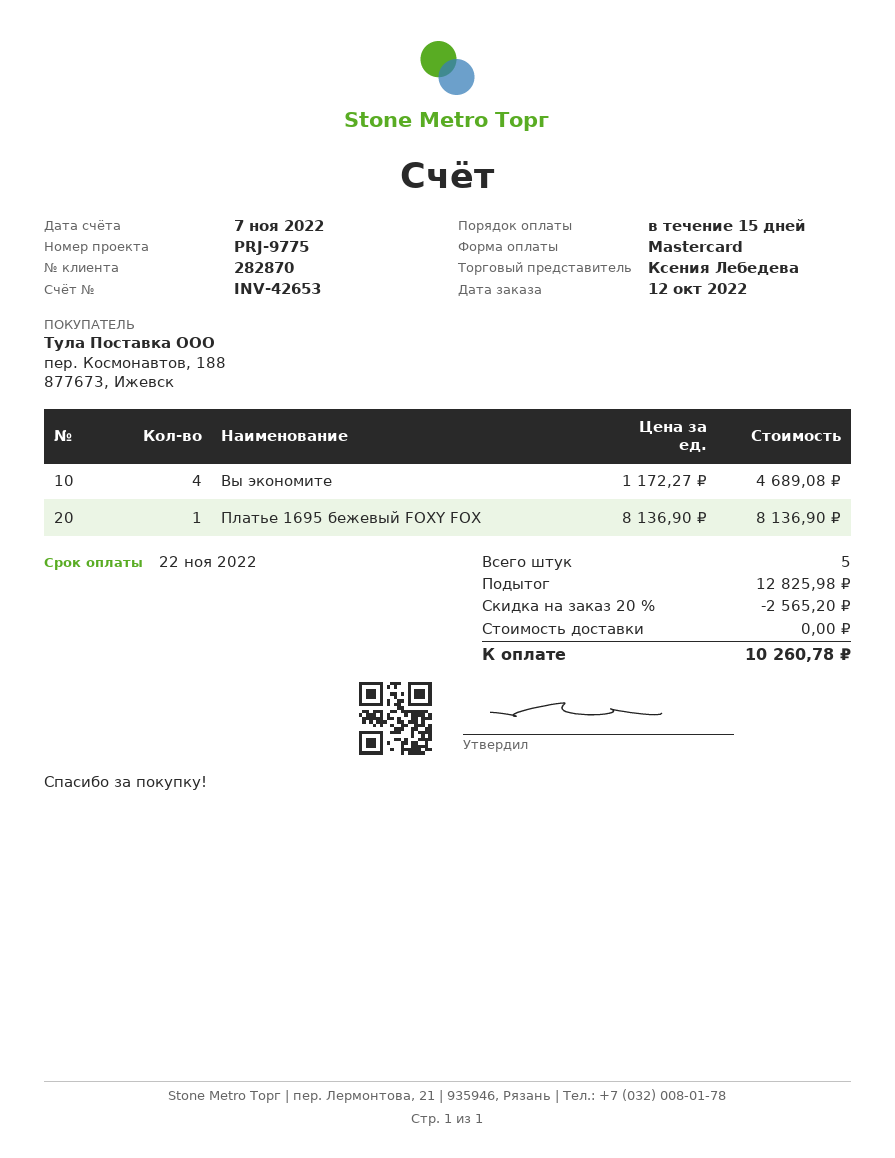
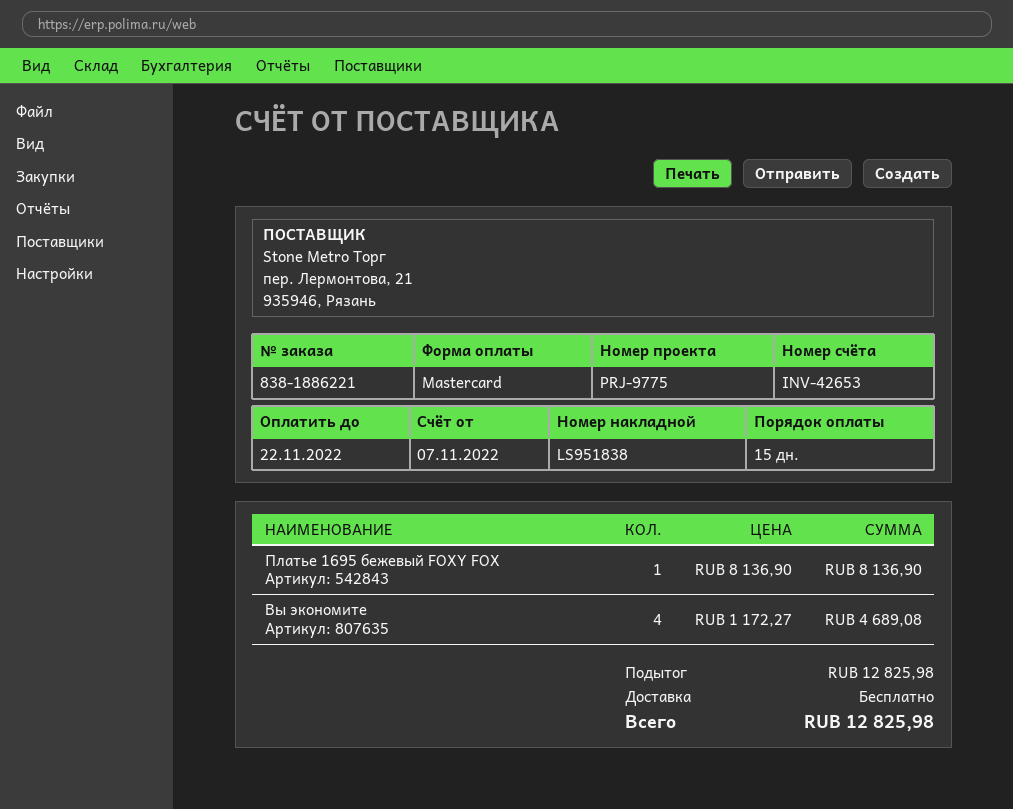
discount: 20% = 2565.20 -> none
total: 10260.78 -> 12825.98

